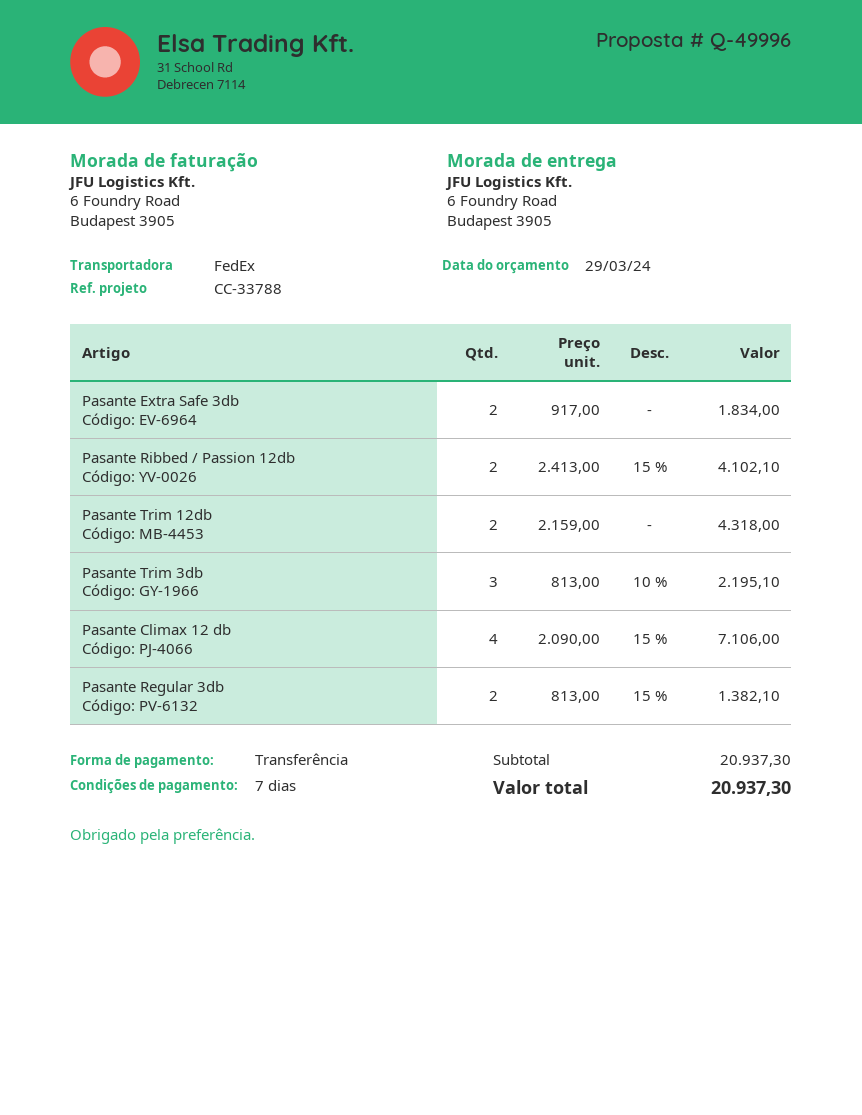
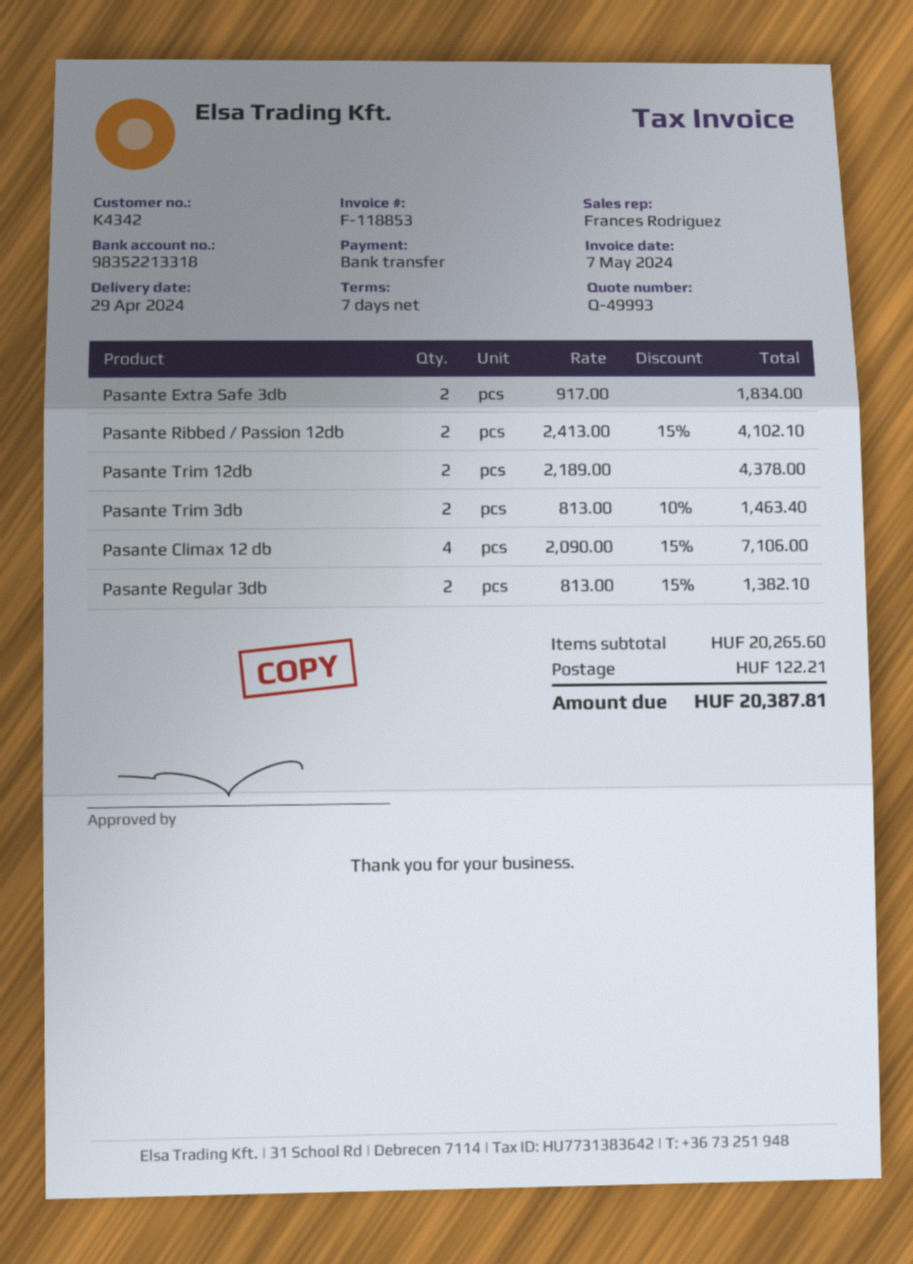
quote number: Q-49996 -> Q-49993
Pasante Trim 12db: 2 x 2159.00 = 4318.00 -> 2 x 2189.00 = 4378.00
Pasante Trim 3db: 3 x 813.00 - 10% = 2195.10 -> 2 x 813.00 - 10% = 1463.40
subtotal: 20937.30 -> 20265.60
shipping: none -> 122.21
total: 20937.30 -> 20387.81

